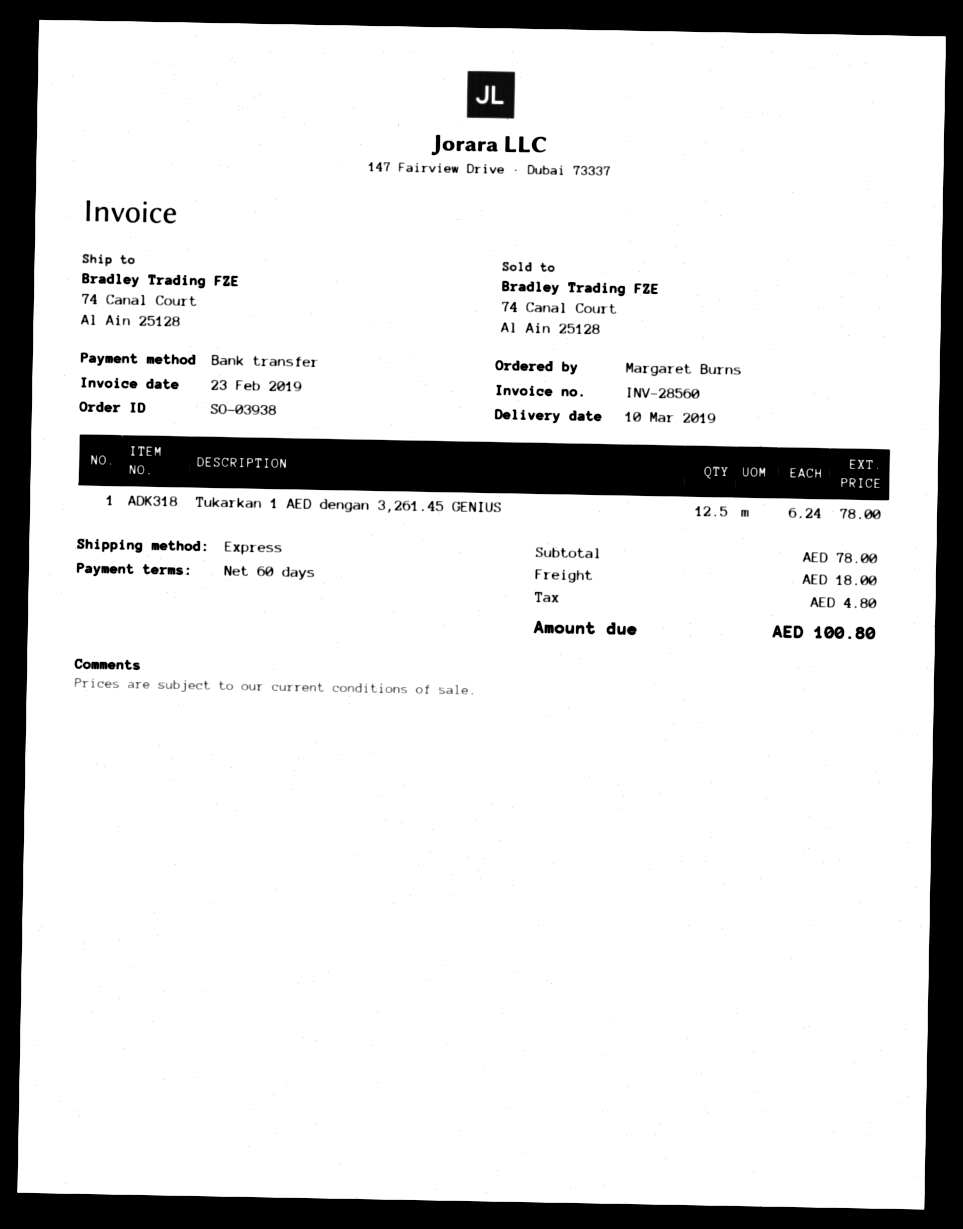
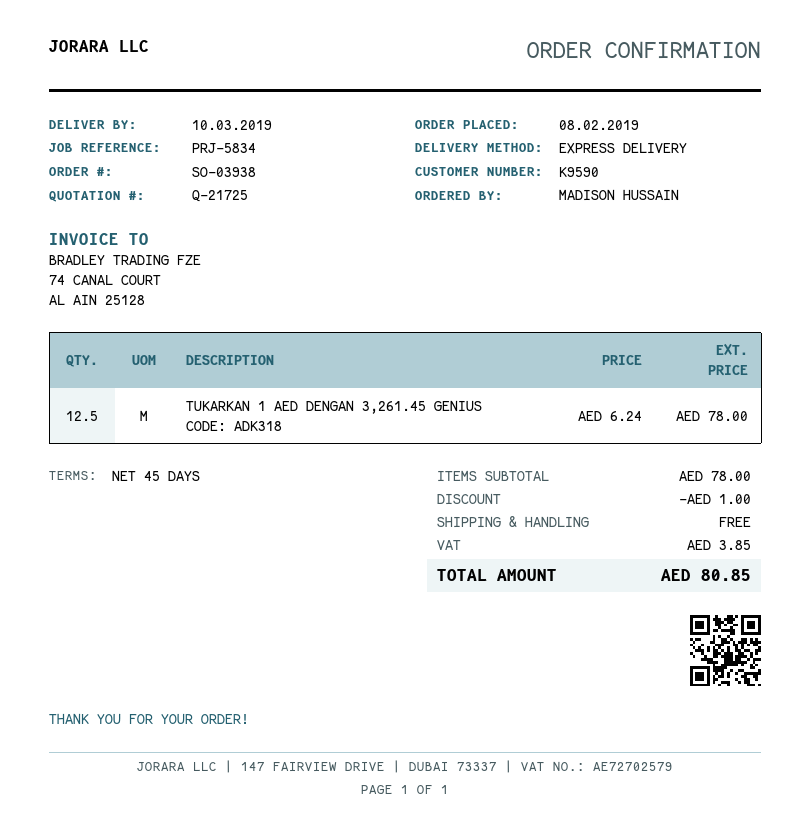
payment terms: 60 days -> 45 days
ordered by: Margaret Burns -> MADISON HUSSAIN
discount: none -> 1.00
shipping: 18.00 -> 0.00
tax: 4.80 -> 3.85
total: 100.80 -> 80.85

